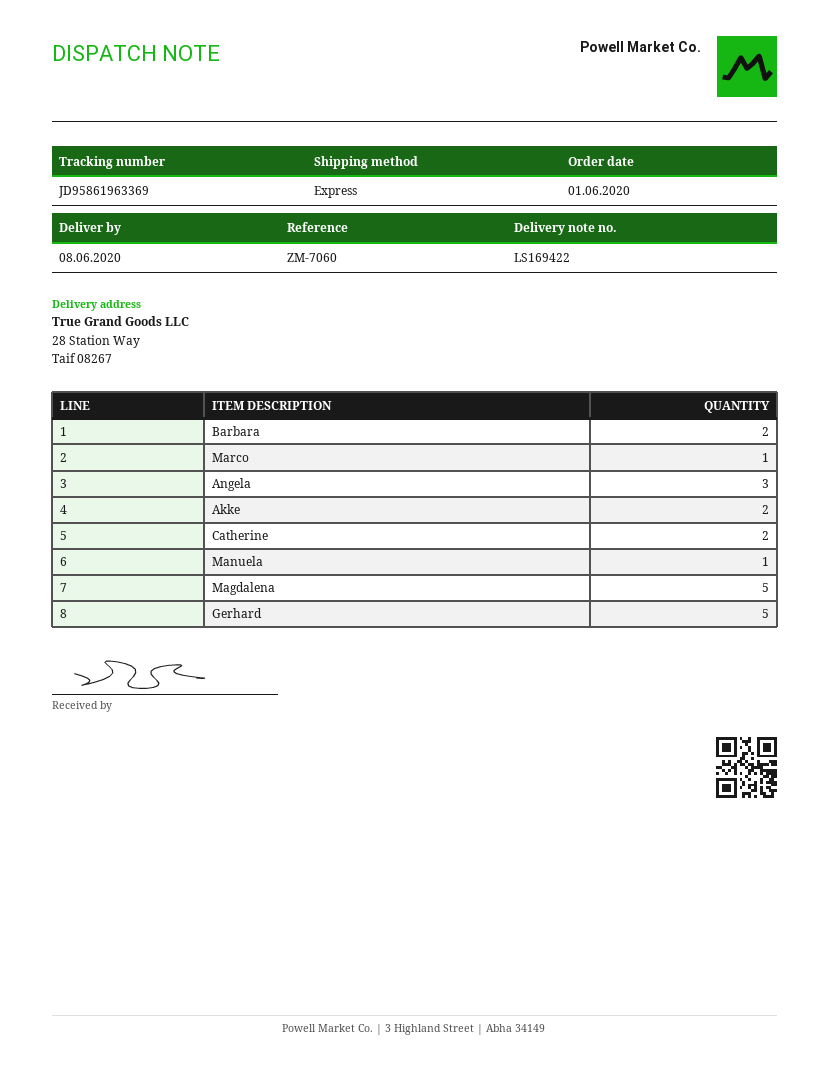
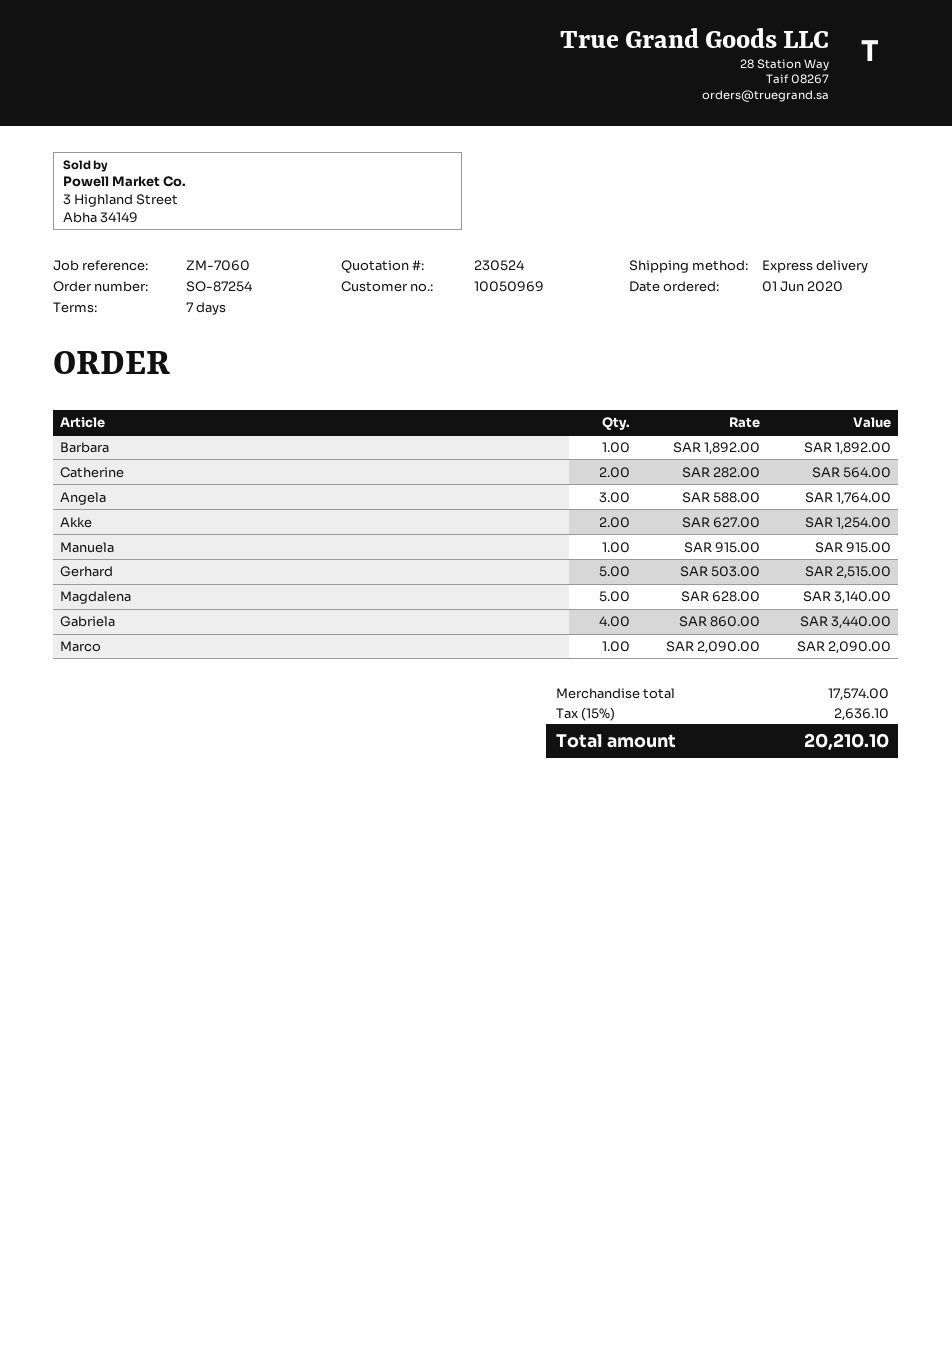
Barbara: 2 -> 1
Gabriela: none -> 4

